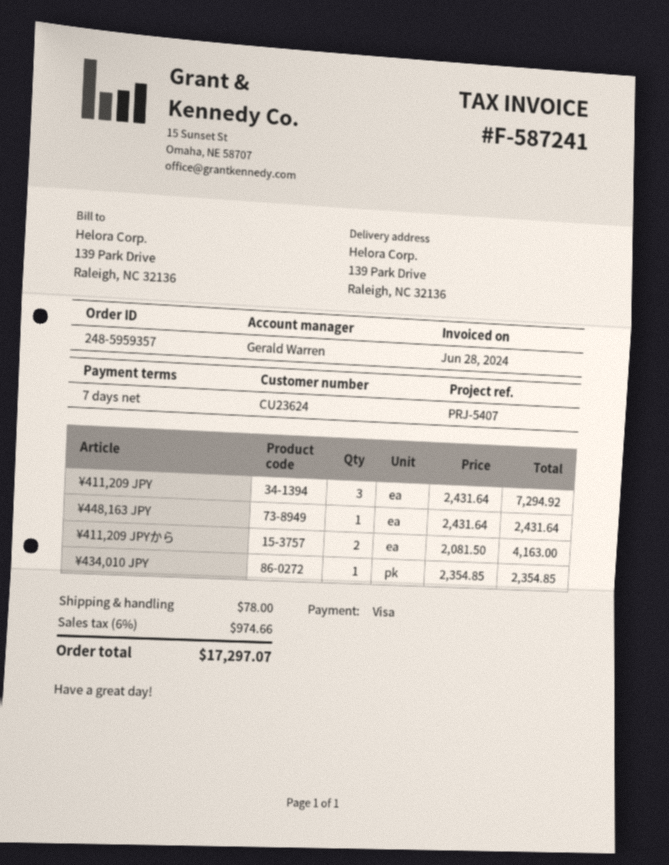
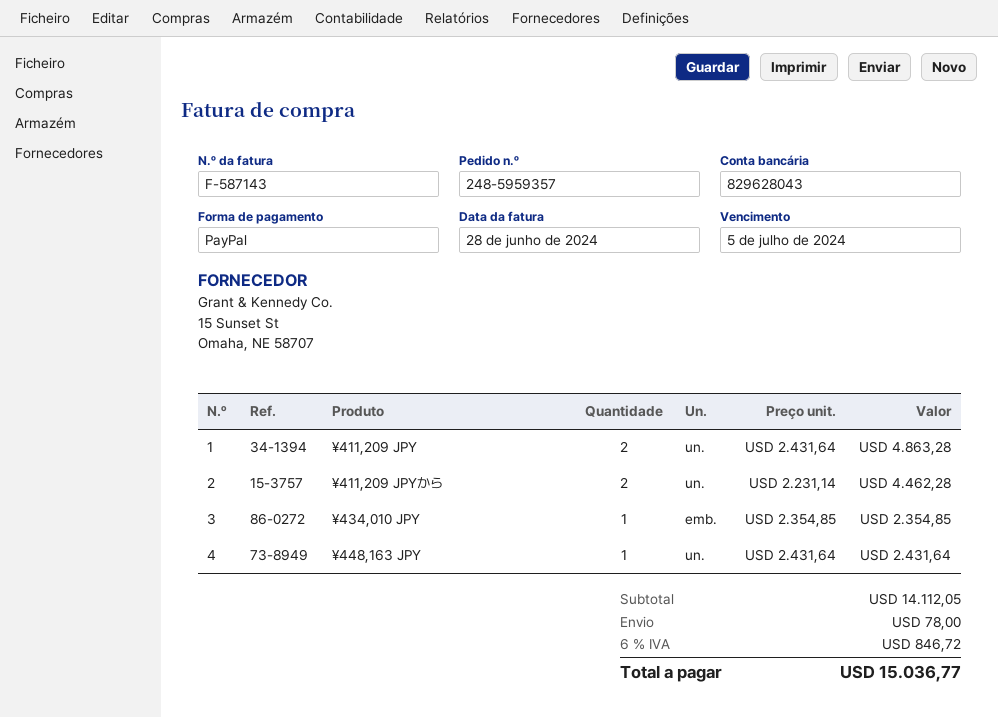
invoice number: F-587241 -> F-587143
payment method: Visa -> PayPal
¥411,209 JPY: 3 x 2431.64 = 7294.92 -> 2 x 2431.64 = 4863.28
¥411,209 JPYから: 2 x 2081.50 = 4163.00 -> 2 x 2231.14 = 4462.28
tax: 6% = 974.66 -> 6% = 846.72
total: 17297.07 -> 15036.77

